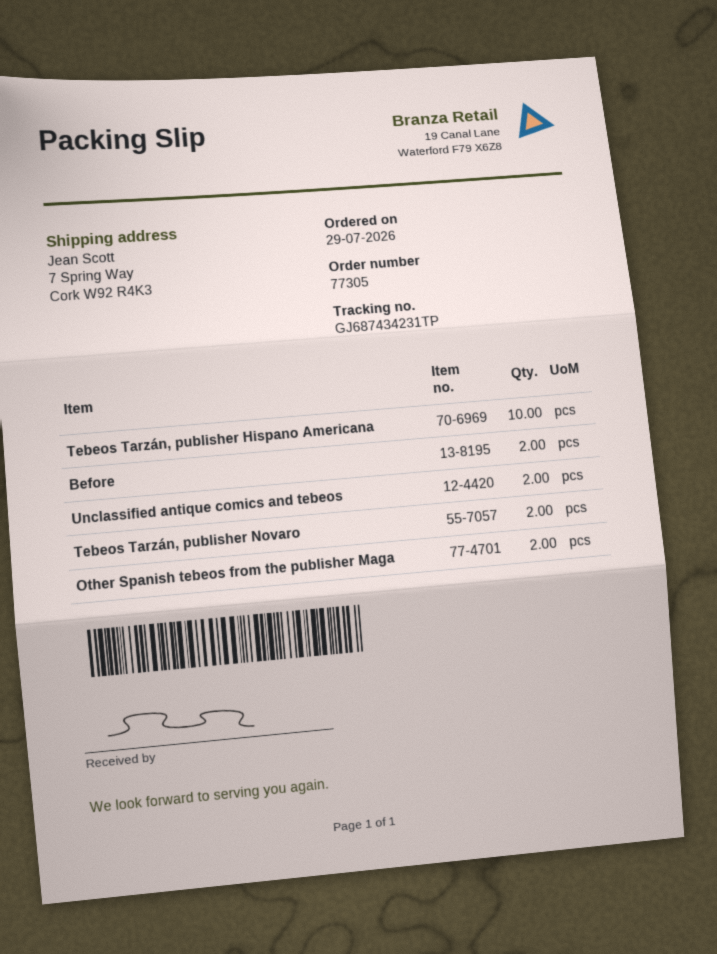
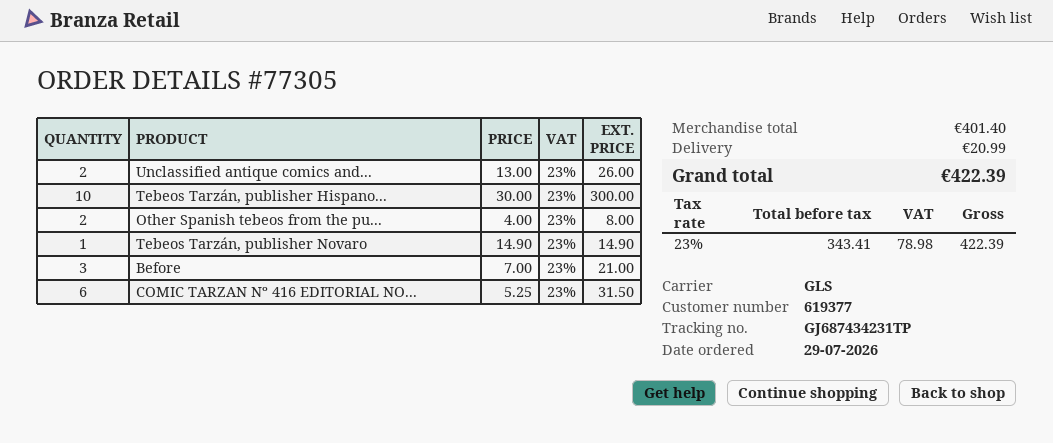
Before: 2 -> 3
Tebeos Tarzán, publisher Novaro: 2 -> 1
COMIC TARZAN Nº 416 EDITORIAL NO...: none -> 6

